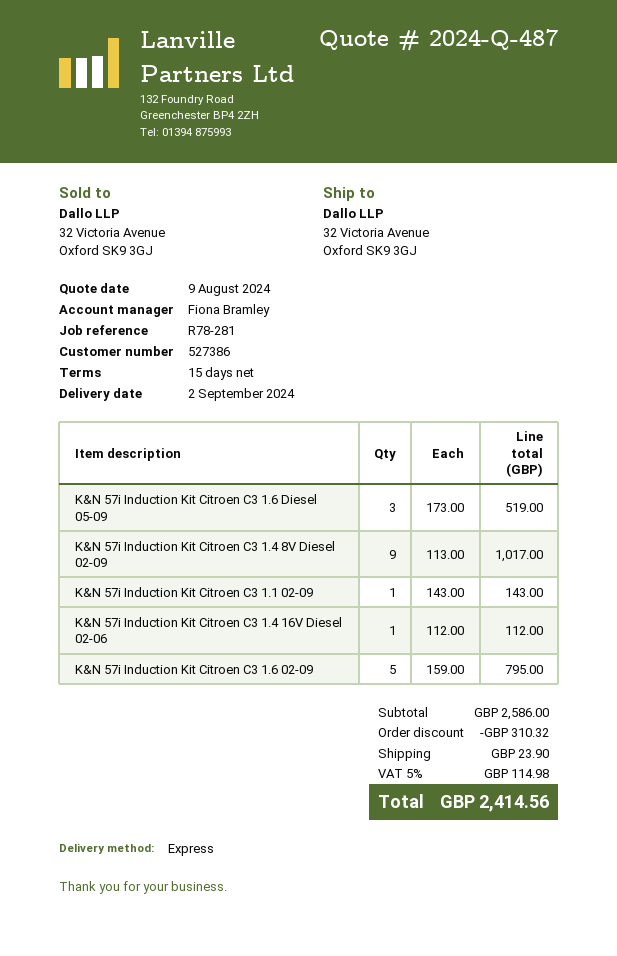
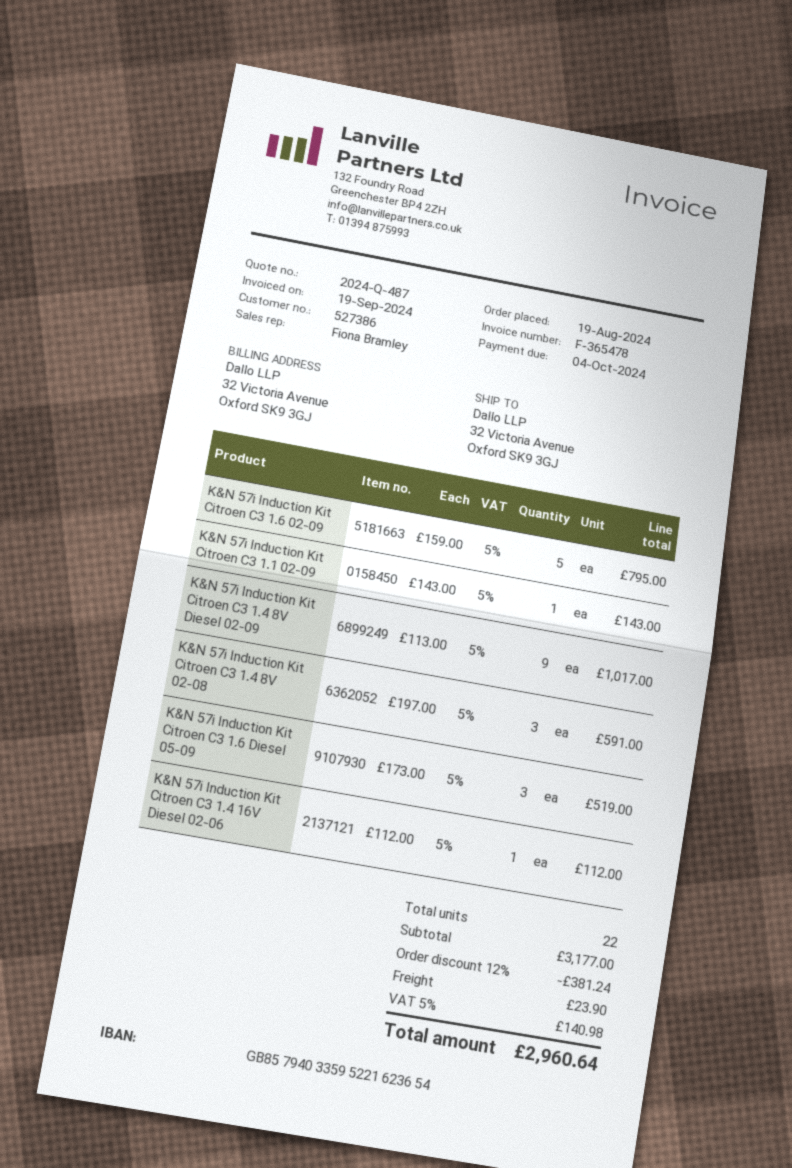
K&N 57i Induction Kit Citroen C3 1.4 8V 02-08: none -> 3 x 197.00 = 591.00
subtotal: 2586.00 -> 3177.00
discount: 310.32 -> 381.24
tax: 5% = 114.98 -> 5% = 140.98
total: 2414.56 -> 2960.64

